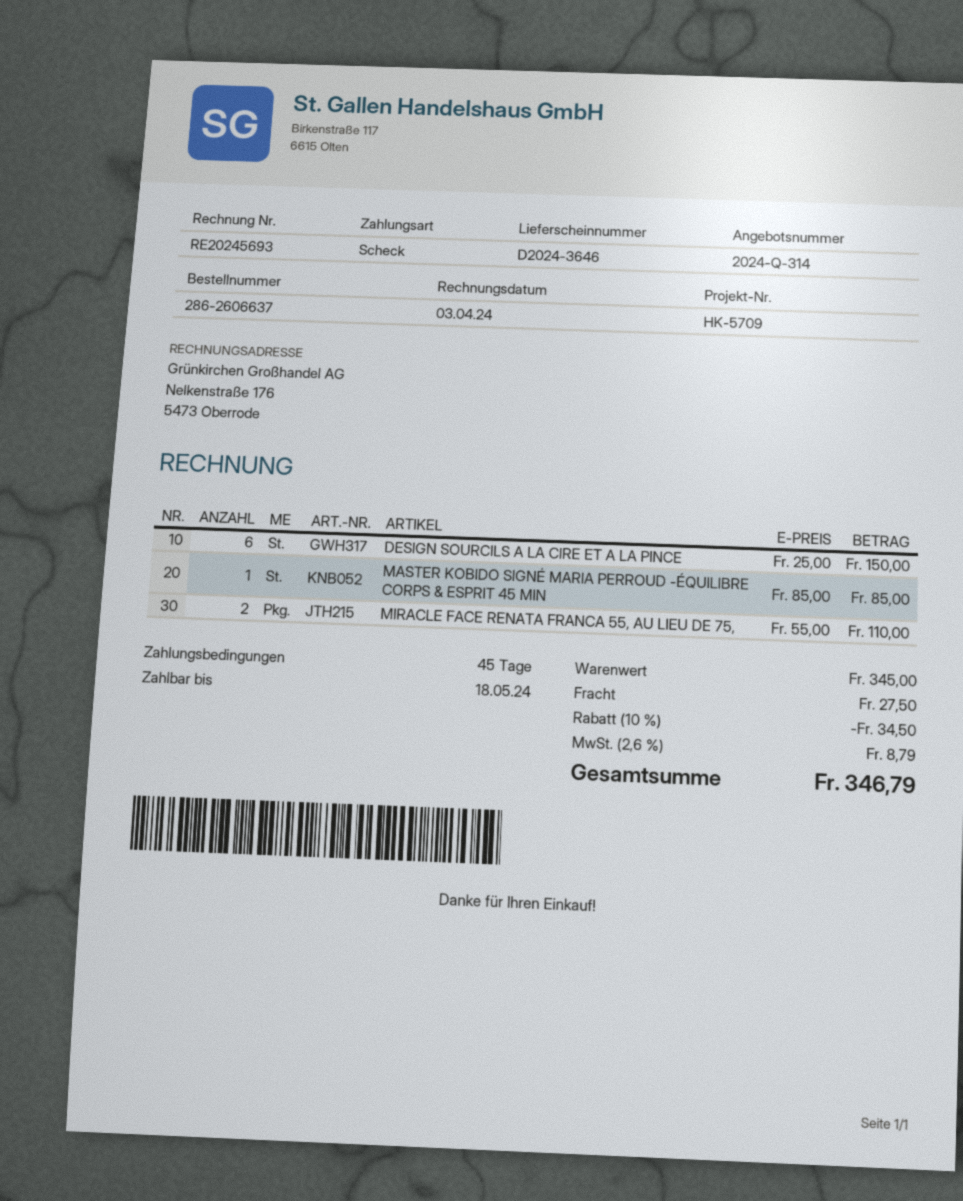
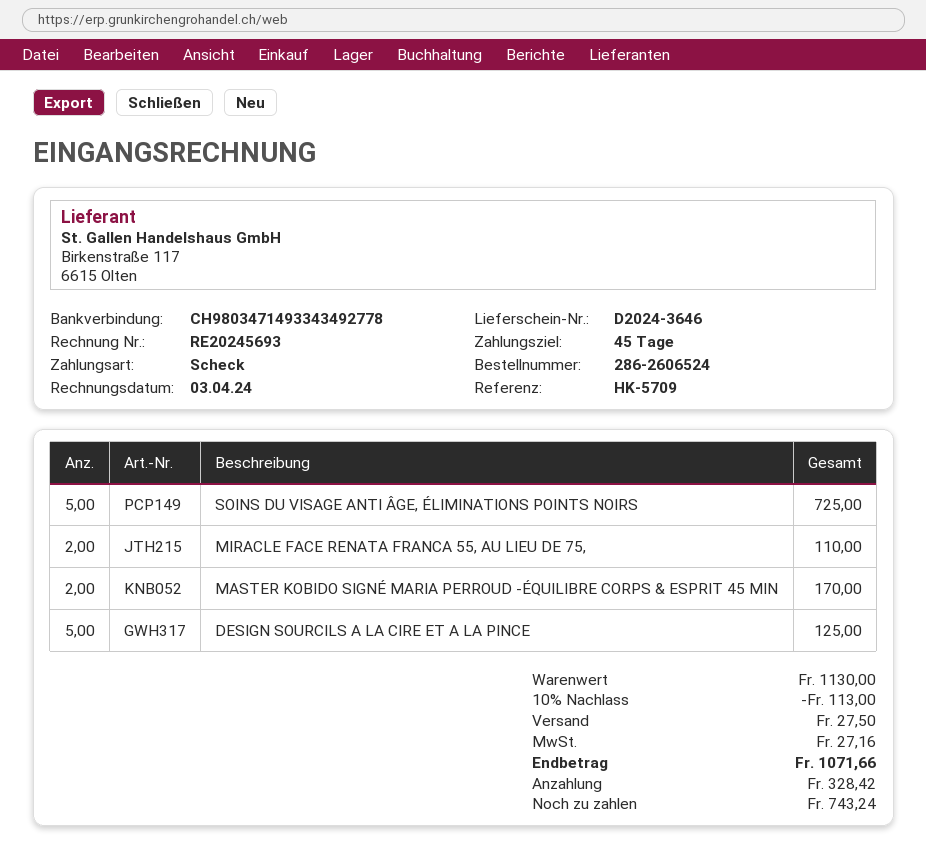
order number: 286-2606637 -> 286-2606524
DESIGN SOURCILS A LA CIRE ET A LA PINCE: 6 for 150.00 -> 5 for 125.00
MASTER KOBIDO SIGNÉ MARIA PERROUD -ÉQUILIBRE CORPS & ESPRIT 45 MIN: 1 for 85.00 -> 2 for 170.00
SOINS DU VISAGE ANTI ÂGE, ÉLIMINATIONS POINTS NOIRS: none -> 5 for 725.00
subtotal: 345.00 -> 1130.00
discount: 10% = 34.50 -> 10% = 113.00
tax: 8.79 -> 27.16
total: 346.79 -> 1071.66

